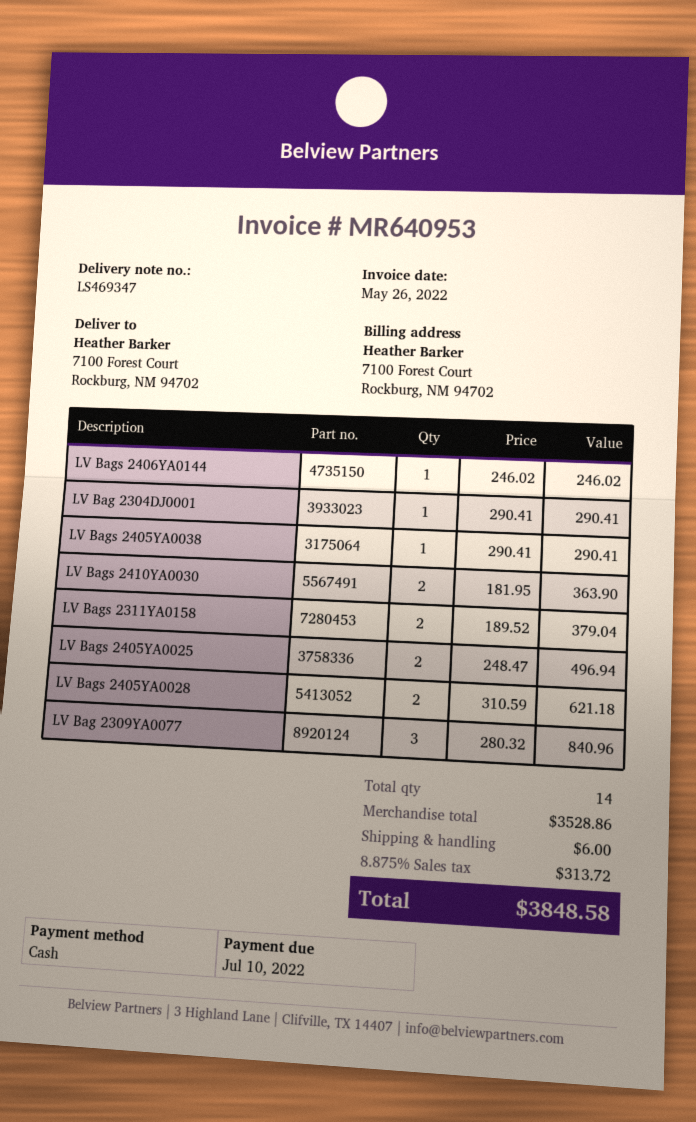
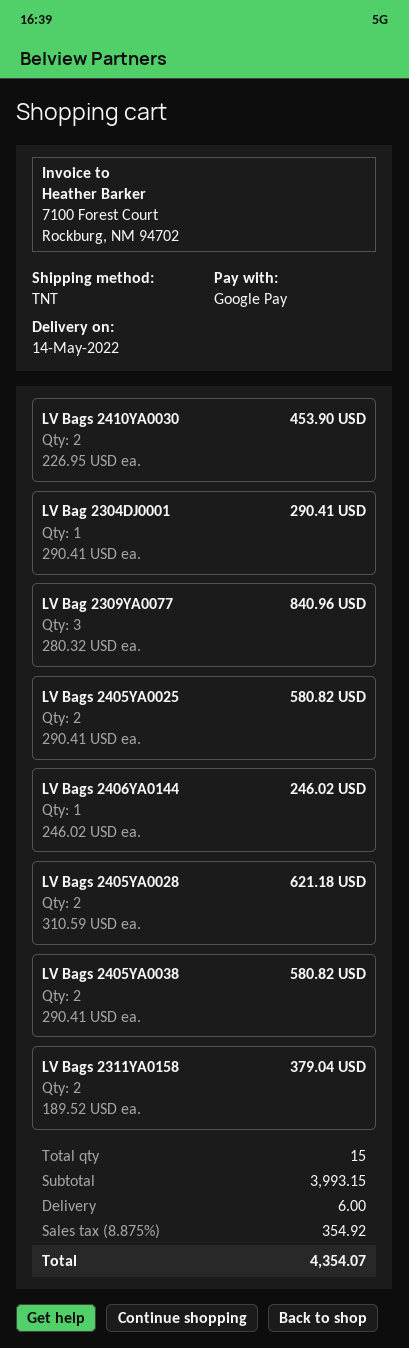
payment method: cash -> Google Pay
LV Bags 2405YA0038: 1 x 290.41 = 290.41 -> 2 x 290.41 = 580.82
LV Bags 2410YA0030: 2 x 181.95 = 363.90 -> 2 x 226.95 = 453.90
LV Bags 2405YA0025: 2 x 248.47 = 496.94 -> 2 x 290.41 = 580.82
total quantity: 14 -> 15
subtotal: 3528.86 -> 3993.15
tax: 8.875% = 313.72 -> 8.875% = 354.92
total: 3848.58 -> 4354.07

